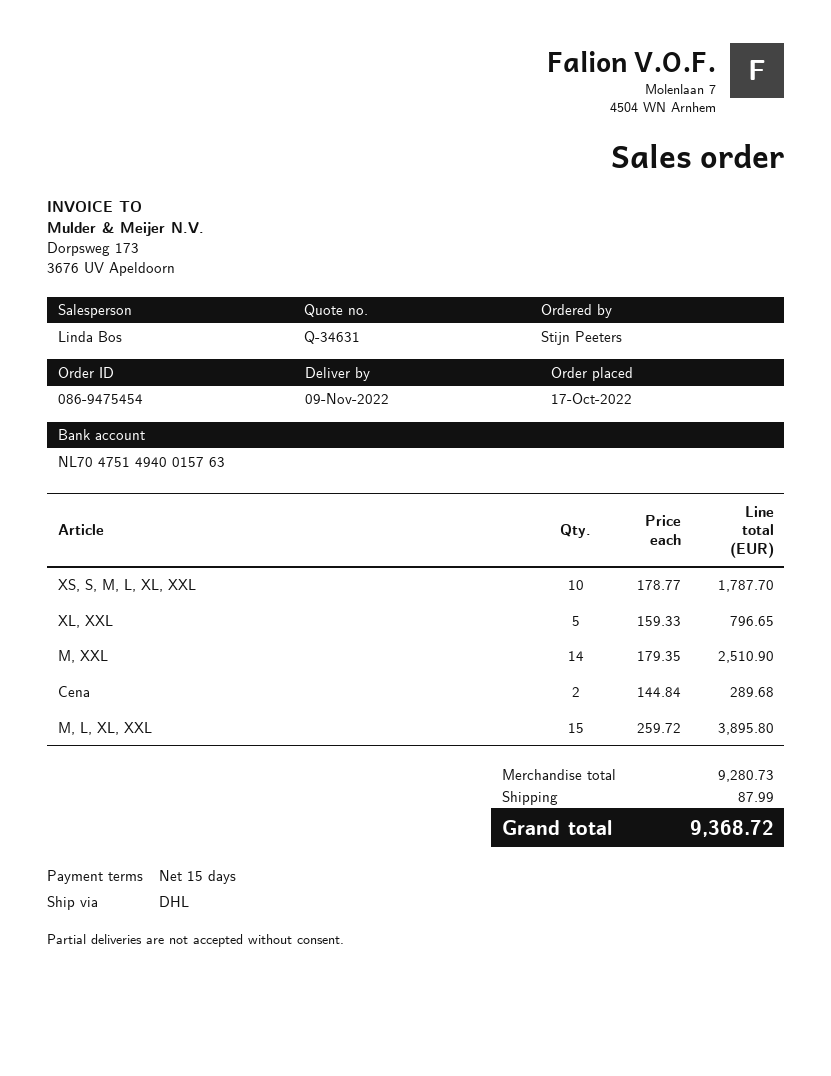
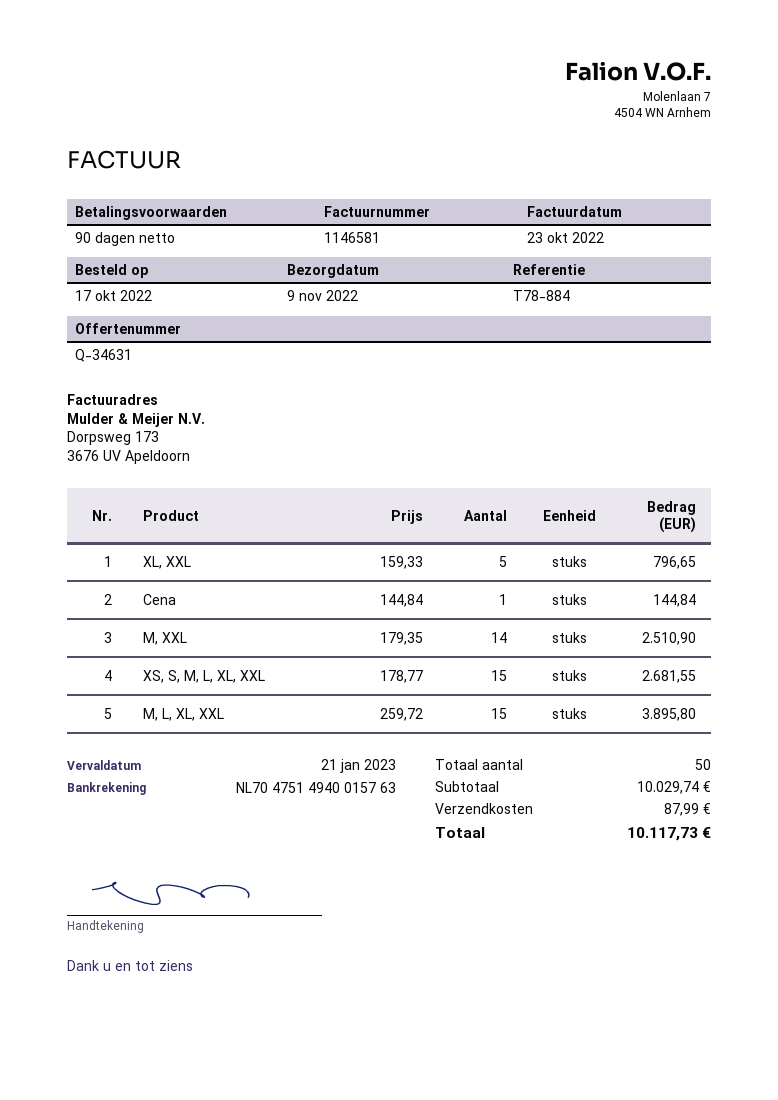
payment terms: 15 days -> 90 days
XS, S, M, L, XL, XXL: 10 x 178.77 = 1787.70 -> 15 x 178.77 = 2681.55
Cena: 2 x 144.84 = 289.68 -> 1 x 144.84 = 144.84
subtotal: 9280.73 -> 10029.74
total: 9368.72 -> 10117.73

